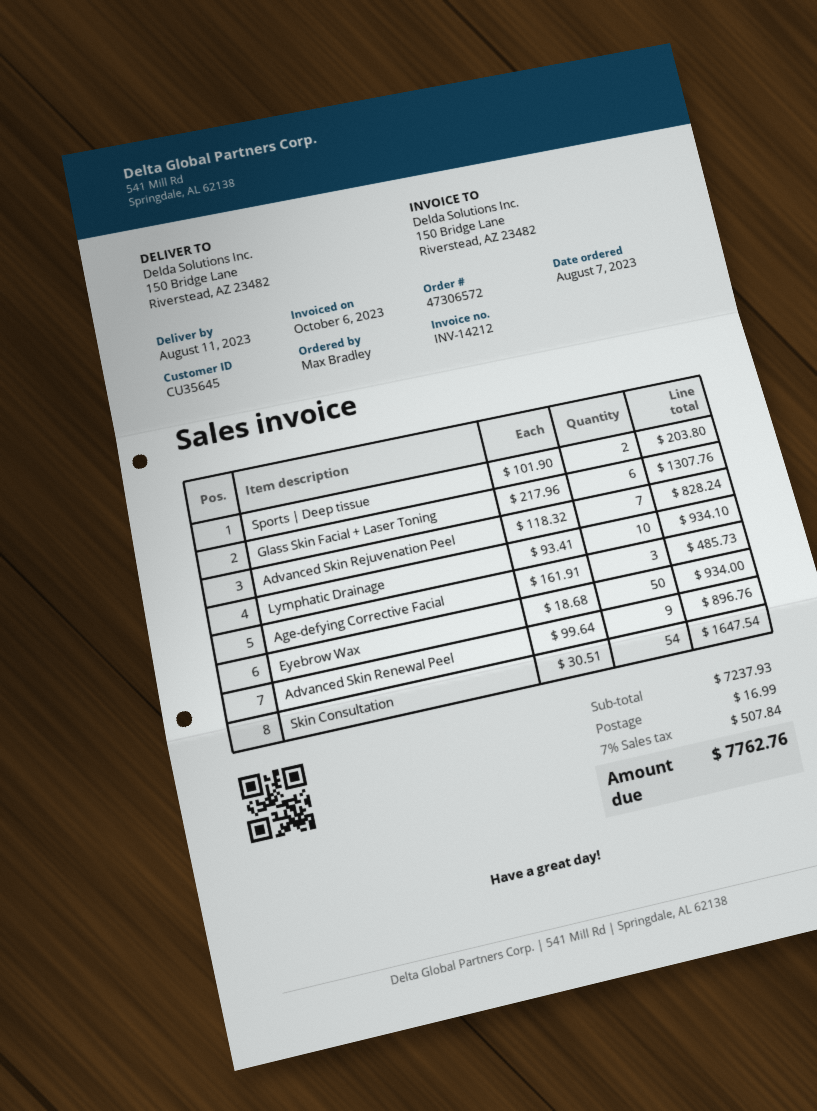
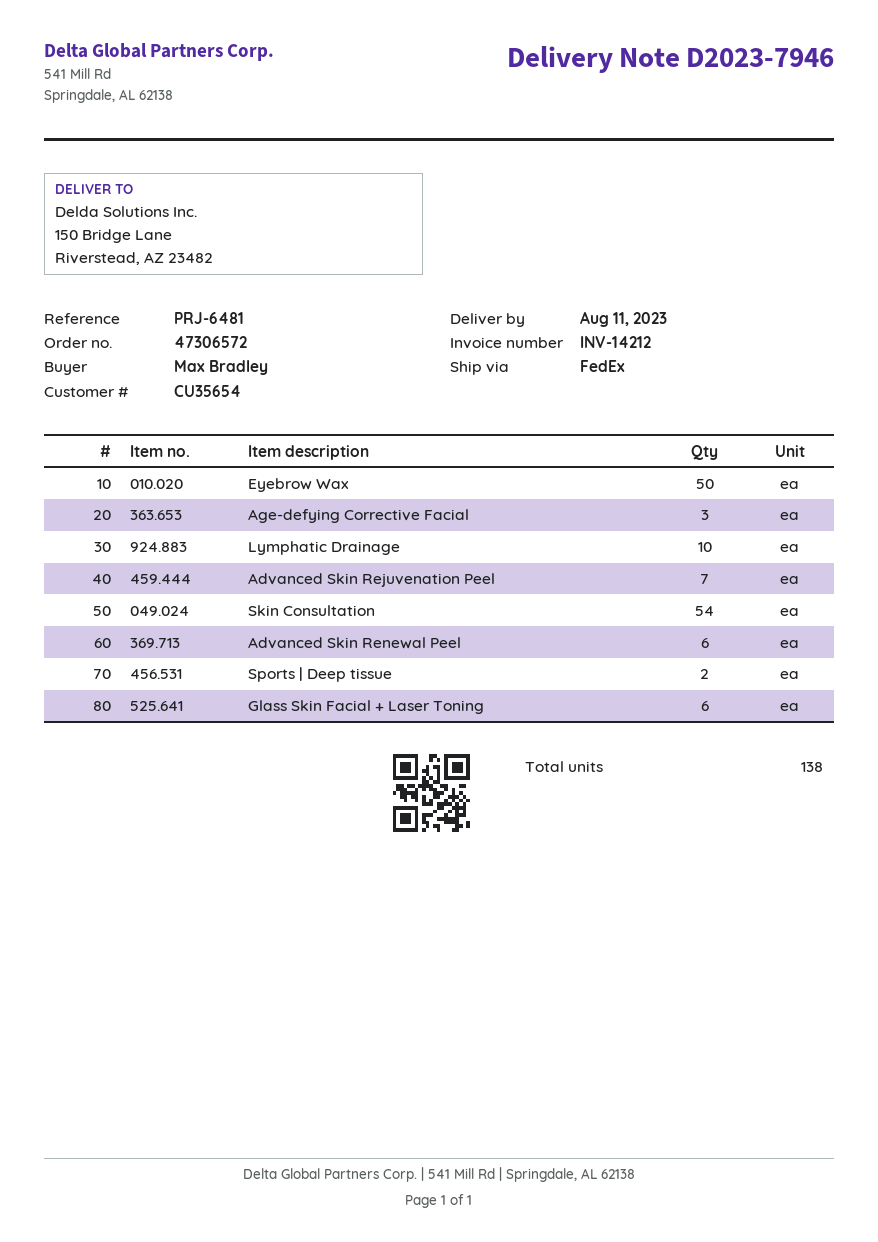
customer number: CU35645 -> CU35654
Advanced Skin Renewal Peel: 9 -> 6

